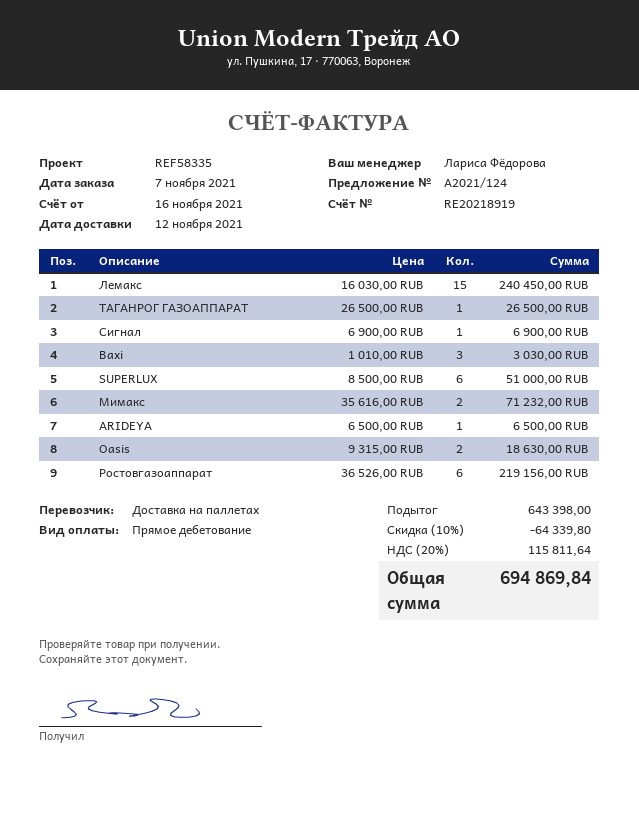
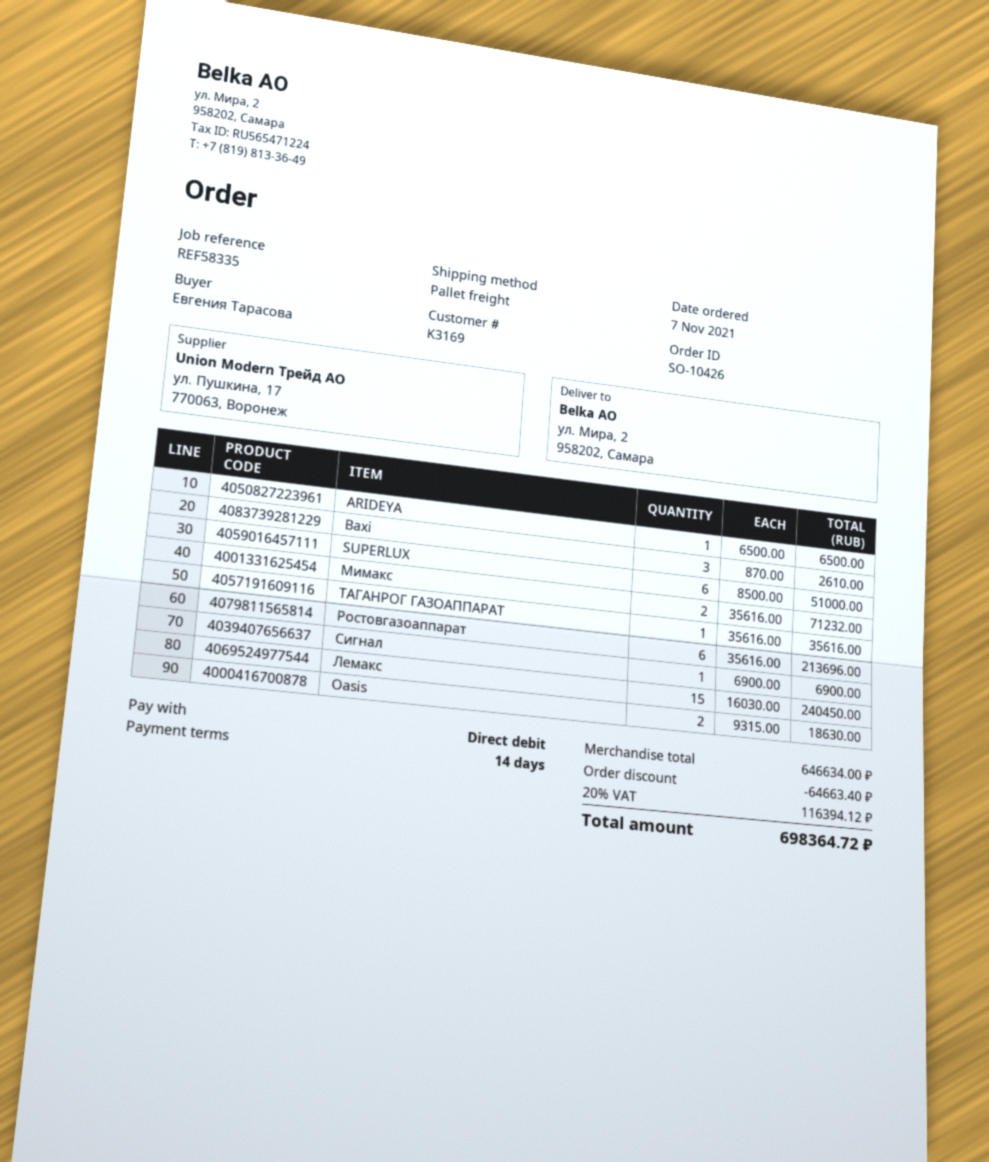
ТАГАНРОГ ГАЗОАППАРАТ: 1 x 26500.00 = 26500.00 -> 1 x 35616.00 = 35616.00
Baxi: 3 x 1010.00 = 3030.00 -> 3 x 870.00 = 2610.00
Ростовгазоаппарат: 6 x 36526.00 = 219156.00 -> 6 x 35616.00 = 213696.00
subtotal: 643398.00 -> 646634.00
discount: 64339.80 -> 64663.40
tax: 20% = 115811.64 -> 20% = 116394.12
total: 694869.84 -> 698364.72

